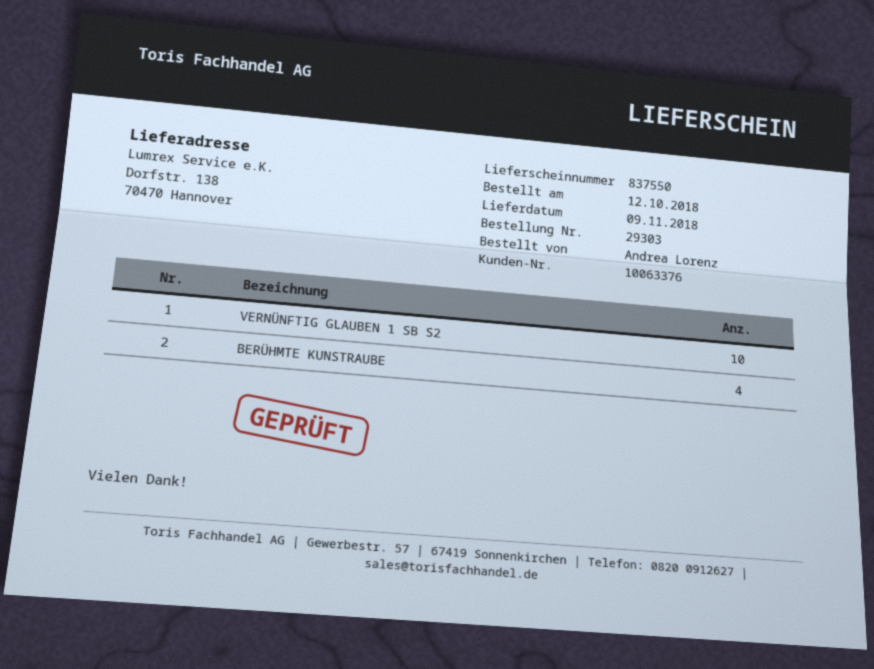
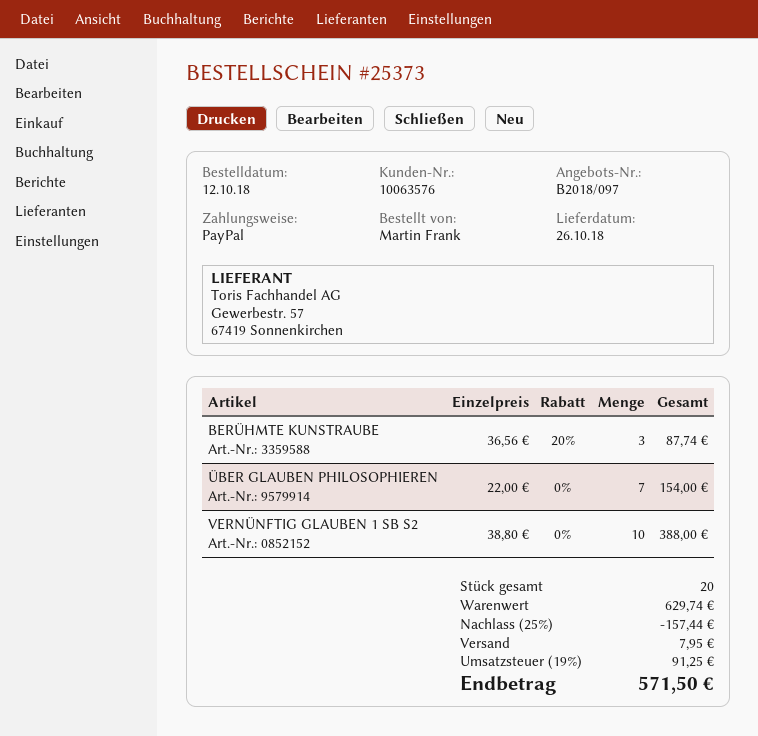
order number: 29303 -> 25373
delivery date: 2018-11-09 -> 2018-10-26
customer number: 10063376 -> 10063576
ordered by: Andrea Lorenz -> Martin Frank
BERÜHMTE KUNSTRAUBE: 4 -> 3
ÜBER GLAUBEN PHILOSOPHIEREN: none -> 7

